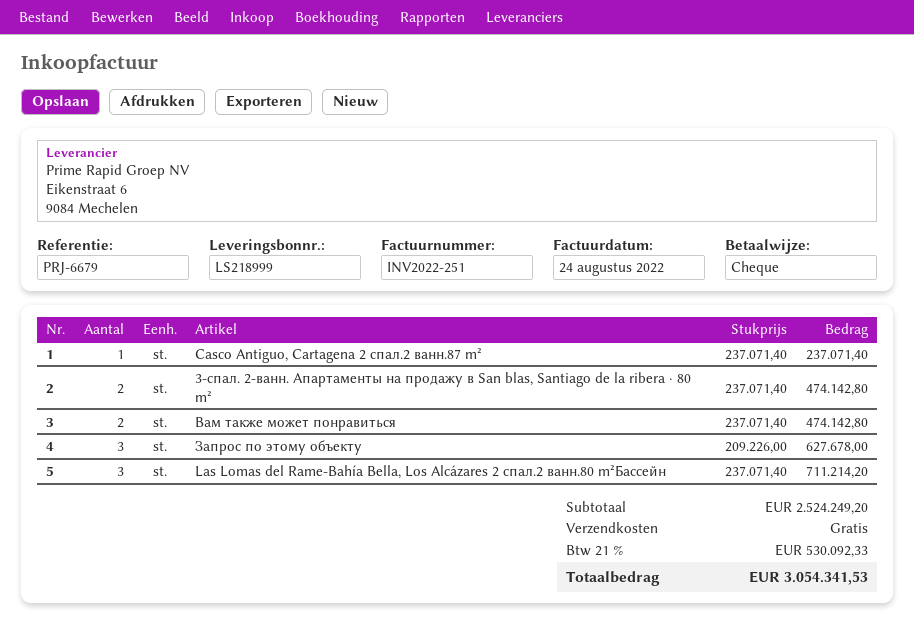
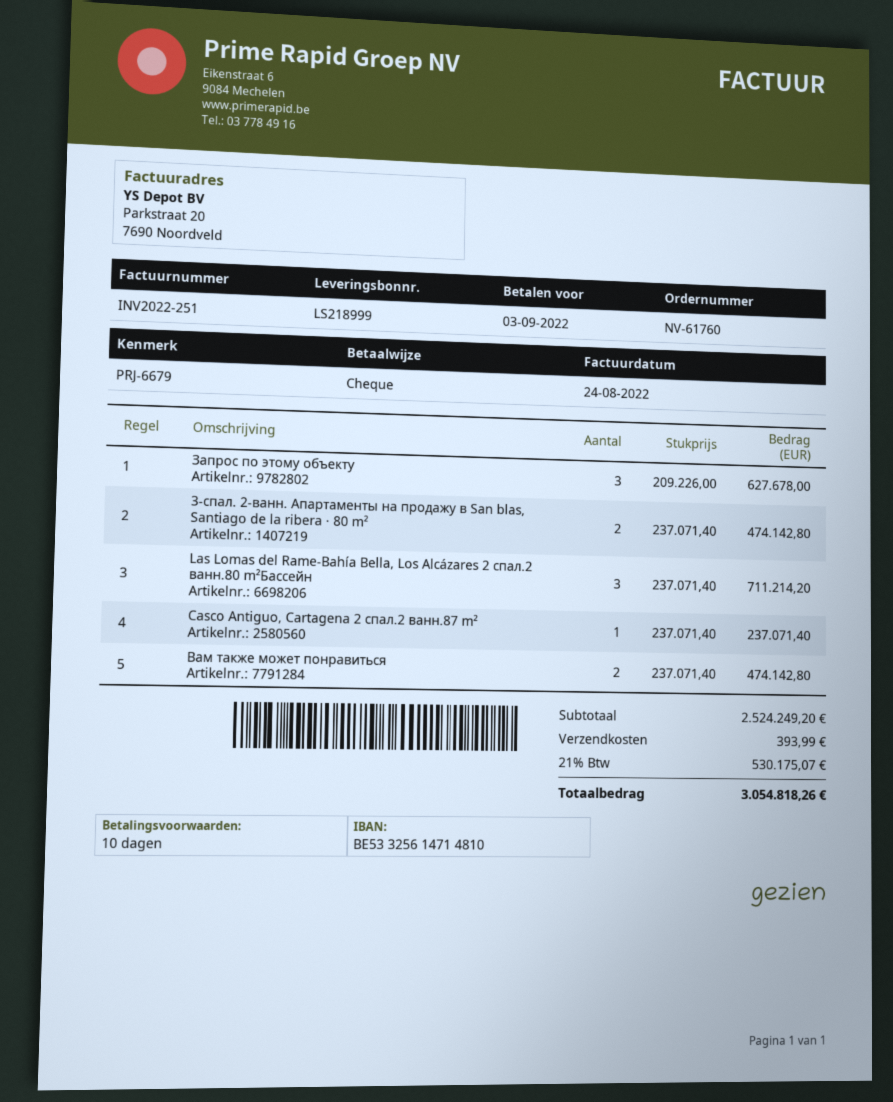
shipping: 0.00 -> 393.99
tax: 21% = 530092.33 -> 21% = 530175.07
total: 3054341.53 -> 3054818.26

